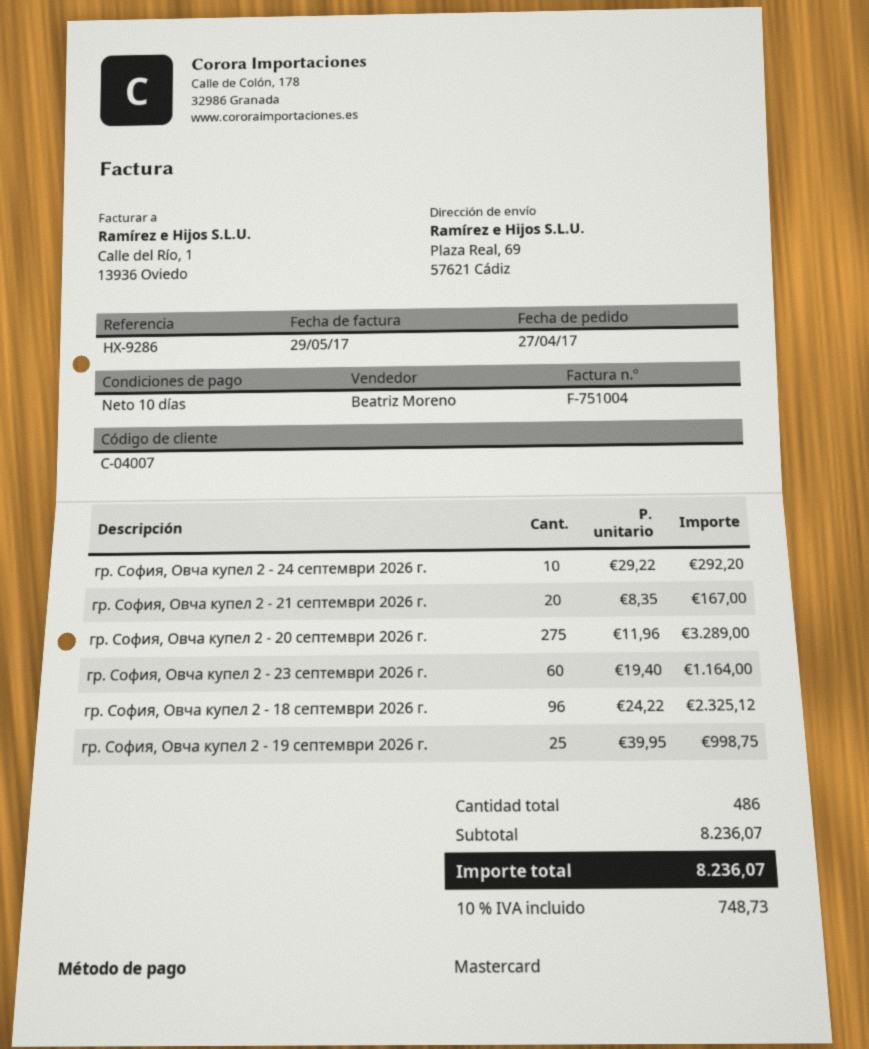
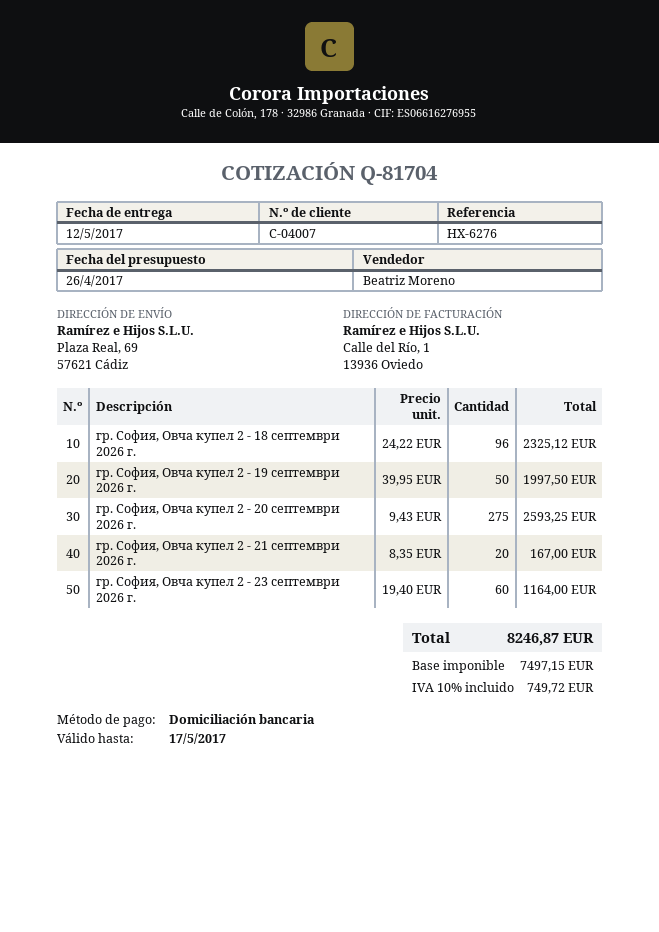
reference: HX-9286 -> HX-6276
payment method: Mastercard -> direct debit
гр. София, Овча купел 2 - 24 септември 2026 г.: 10 x 29.22 = 292.20 -> none
гр. София, Овча купел 2 - 20 септември 2026 г.: 275 x 11.96 = 3289.00 -> 275 x 9.43 = 2593.25
гр. София, Овча купел 2 - 19 септември 2026 г.: 25 x 39.95 = 998.75 -> 50 x 39.95 = 1997.50
tax: 10% = 748.73 -> 10% = 749.72
total: 8236.07 -> 8246.87

